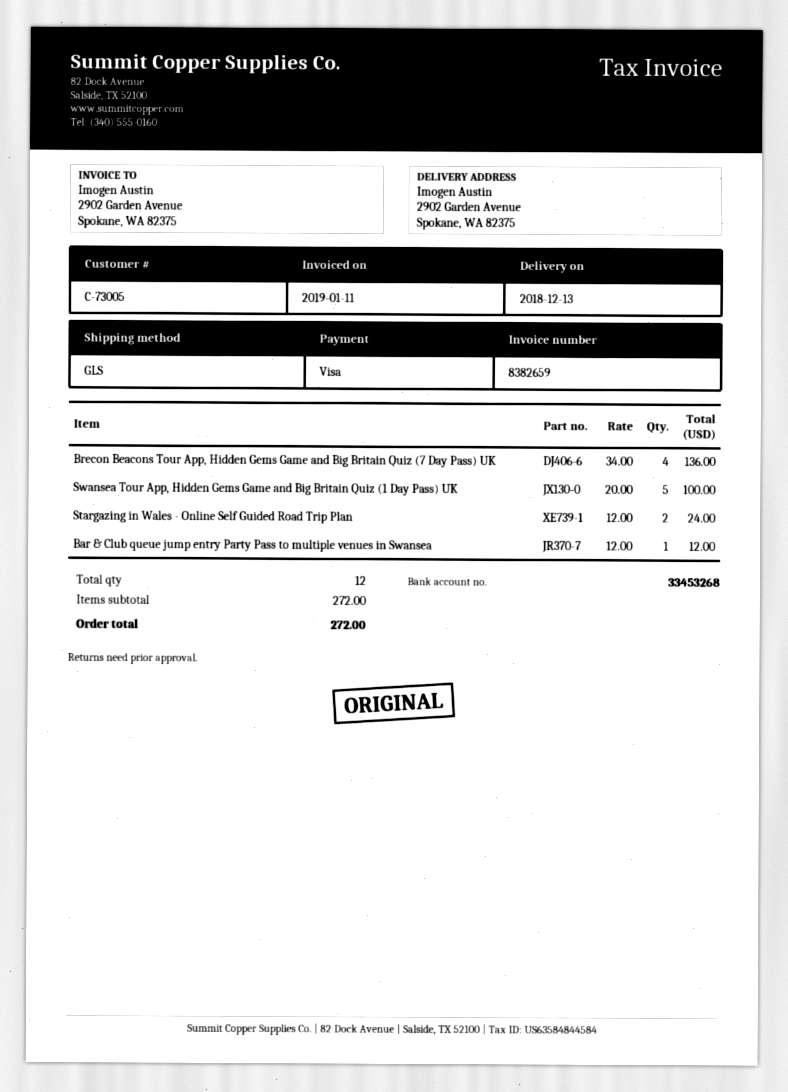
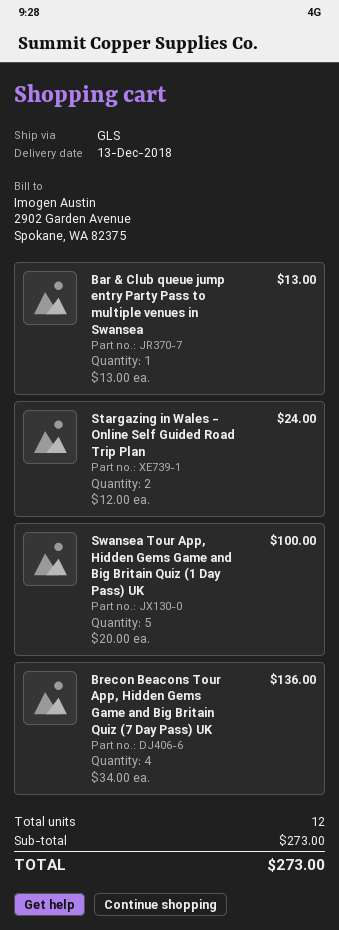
Bar & Club queue jump entry Party Pass to multiple venues in Swansea: 1 x 12.00 = 12.00 -> 1 x 13.00 = 13.00
subtotal: 272.00 -> 273.00
total: 272.00 -> 273.00

